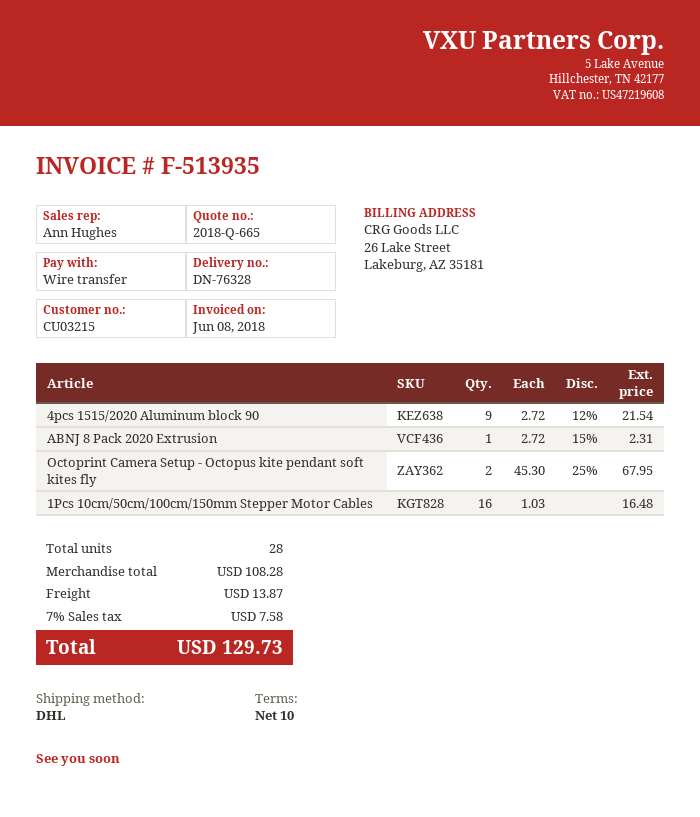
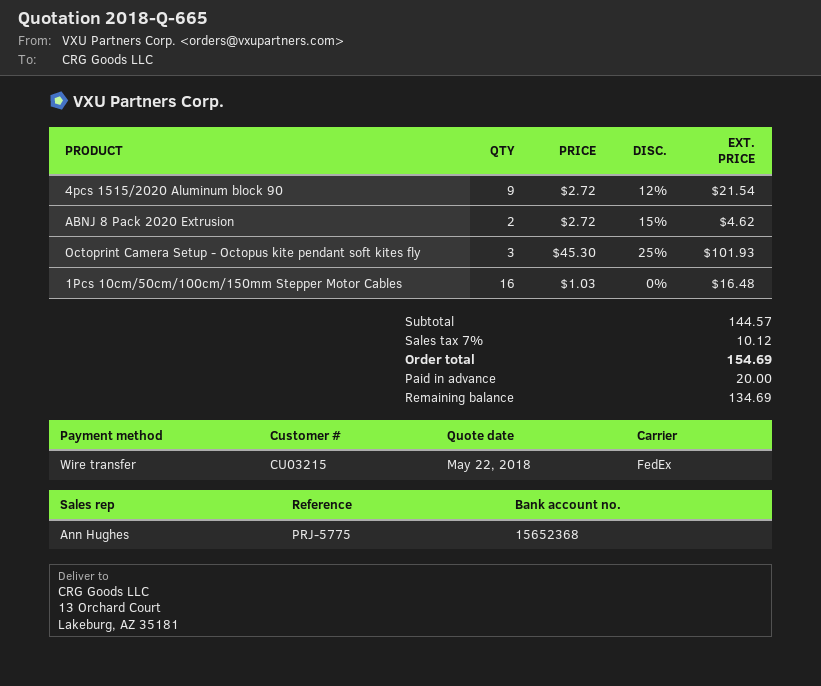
shipping method: DHL -> FedEx
ABNJ 8 Pack 2020 Extrusion: 1 x 2.72 - 15% = 2.31 -> 2 x 2.72 - 15% = 4.62
Octoprint Camera Setup - Octopus kite pendant soft kites fly: 2 x 45.30 - 25% = 67.95 -> 3 x 45.30 - 25% = 101.93
subtotal: 108.28 -> 144.57
shipping: 13.87 -> none
tax: 7% = 7.58 -> 7% = 10.12
total: 129.73 -> 154.69

